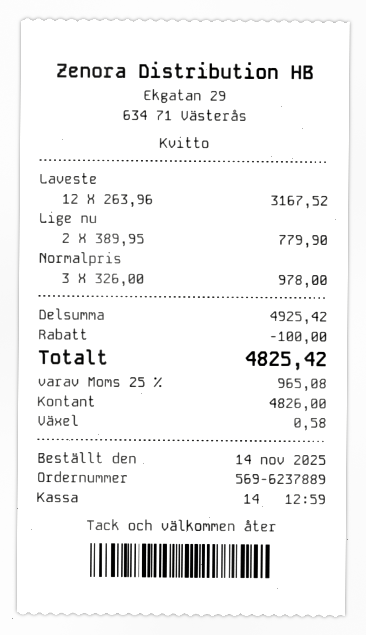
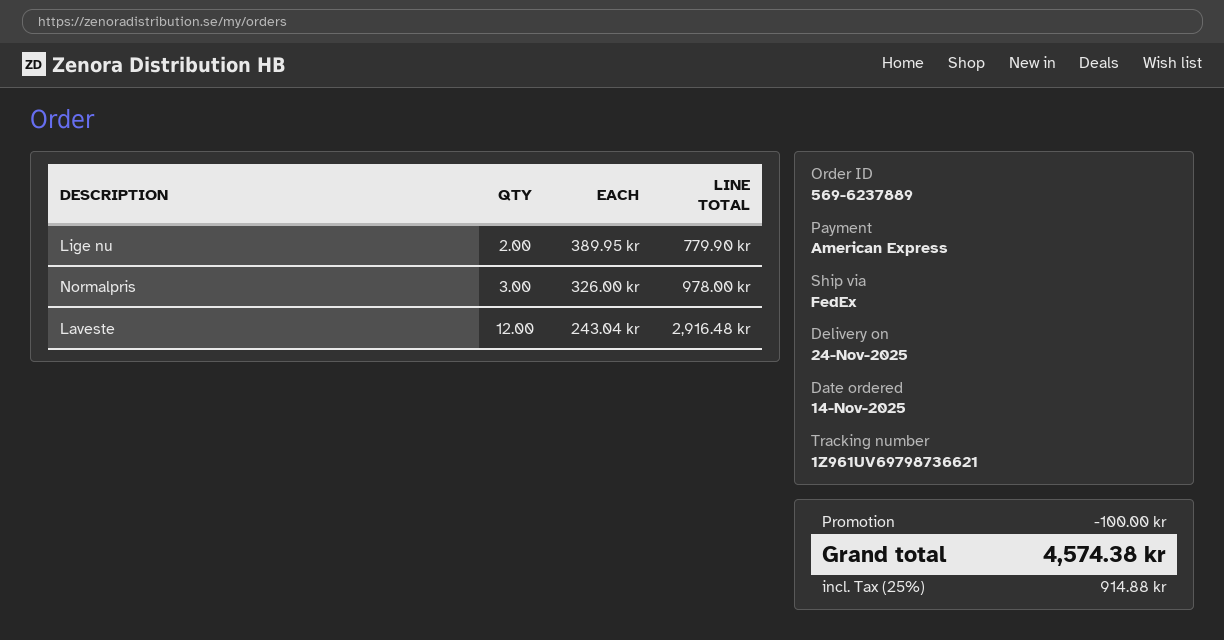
payment method: cash -> American Express
Laveste: 12 x 263.96 = 3167.52 -> 12 x 243.04 = 2916.48
tax: 25% = 965.08 -> 25% = 914.88
total: 4825.42 -> 4574.38

